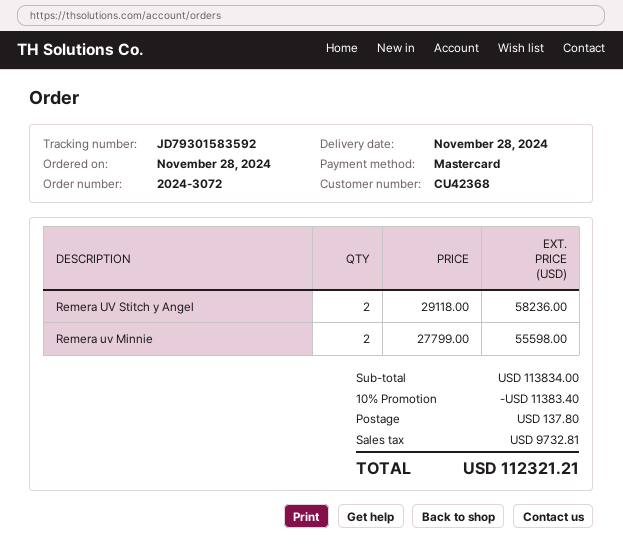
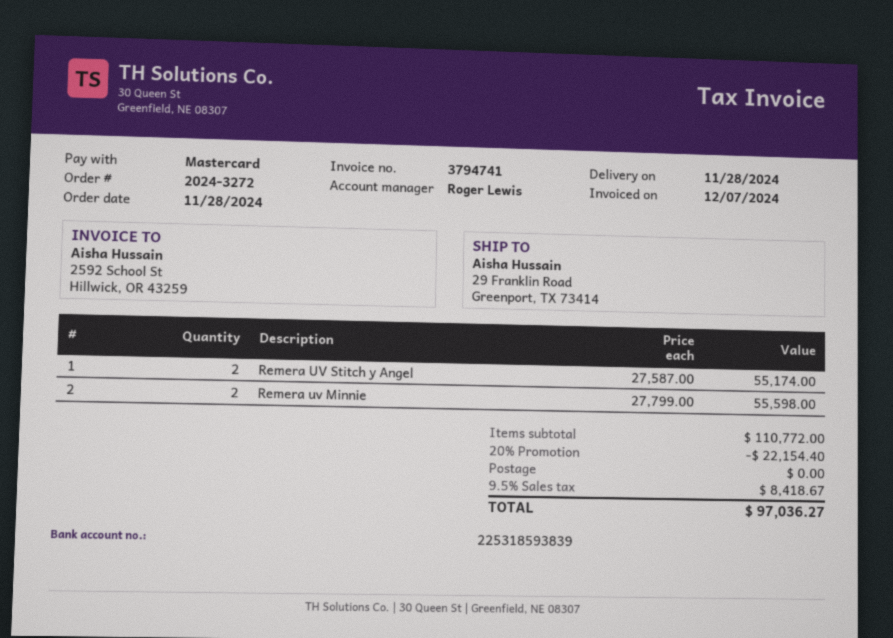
order number: 2024-3072 -> 2024-3272
Remera UV Stitch y Angel: 2 x 29118.00 = 58236.00 -> 2 x 27587.00 = 55174.00
subtotal: 113834.00 -> 110772.00
discount: 10% = 11383.40 -> 20% = 22154.40
shipping: 137.80 -> 0.00
tax: 9732.81 -> 8418.67
total: 112321.21 -> 97036.27

